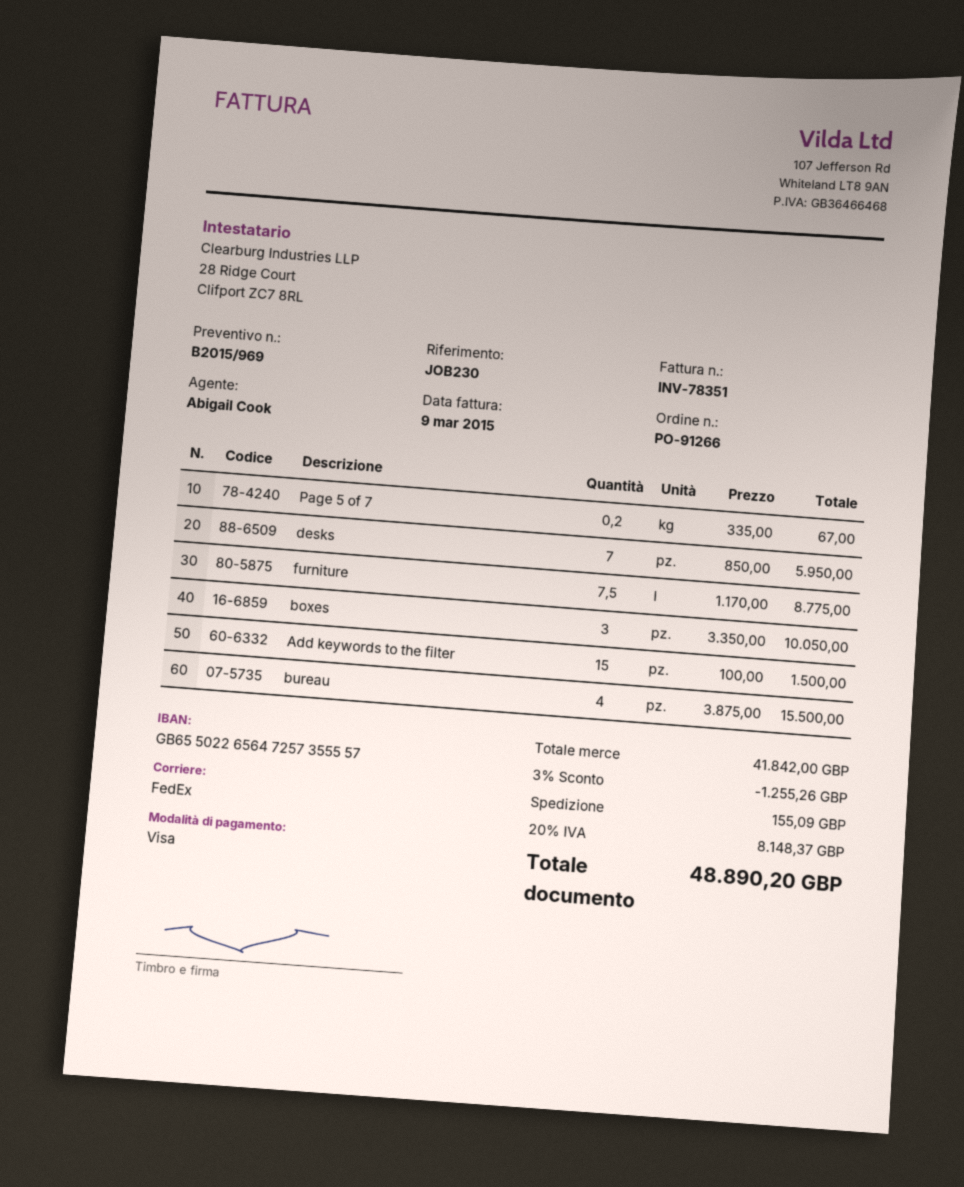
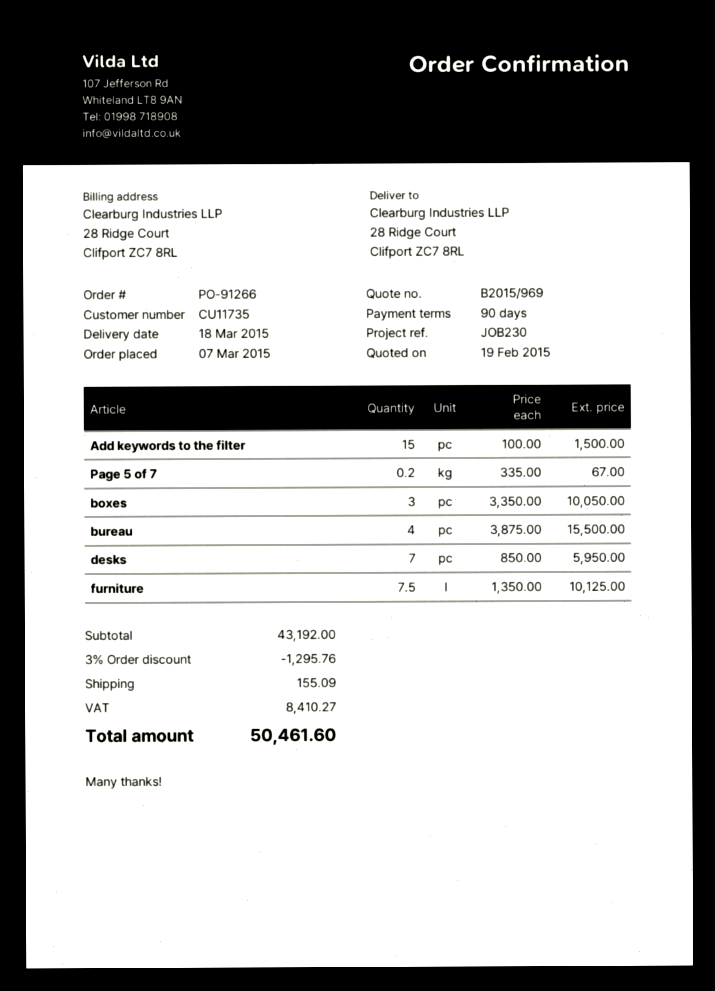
furniture: 7.5 x 1170.00 = 8775.00 -> 7.5 x 1350.00 = 10125.00
subtotal: 41842.00 -> 43192.00
discount: 3% = 1255.26 -> 3% = 1295.76
tax: 8148.37 -> 8410.27
total: 48890.20 -> 50461.60

